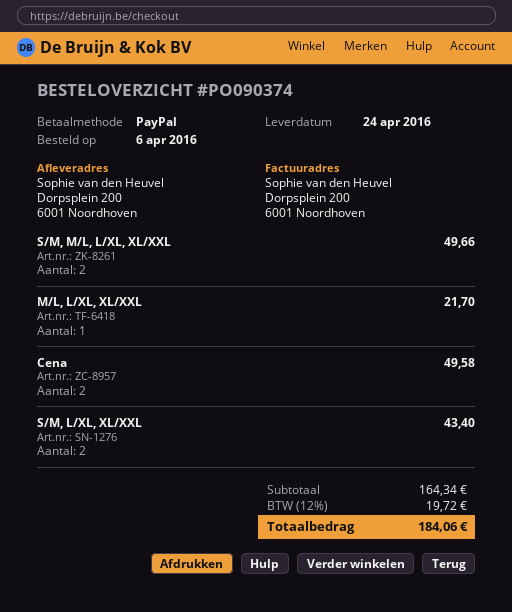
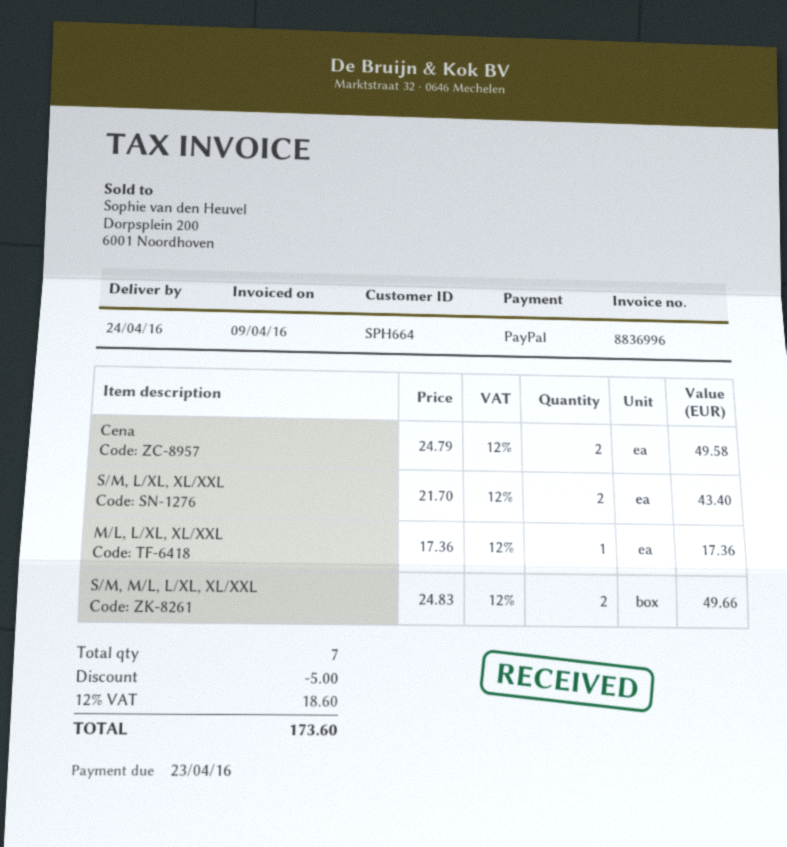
M/L, L/XL, XL/XXL: 1 for 21.70 -> 1 for 17.36
discount: none -> 5.00
tax: 12% = 19.72 -> 12% = 18.60
total: 184.06 -> 173.60

